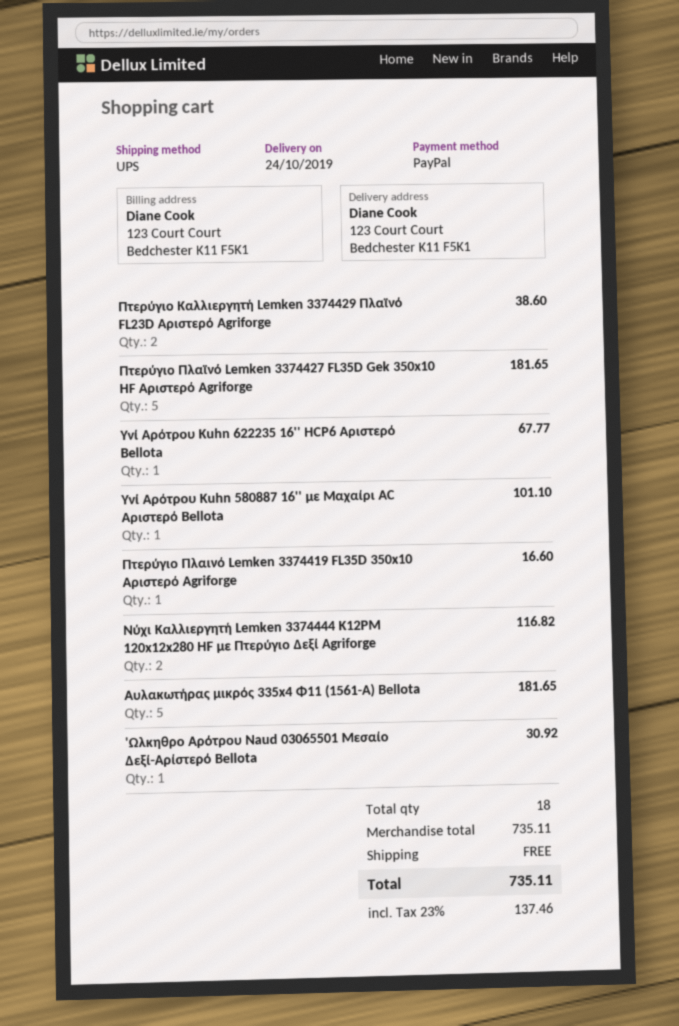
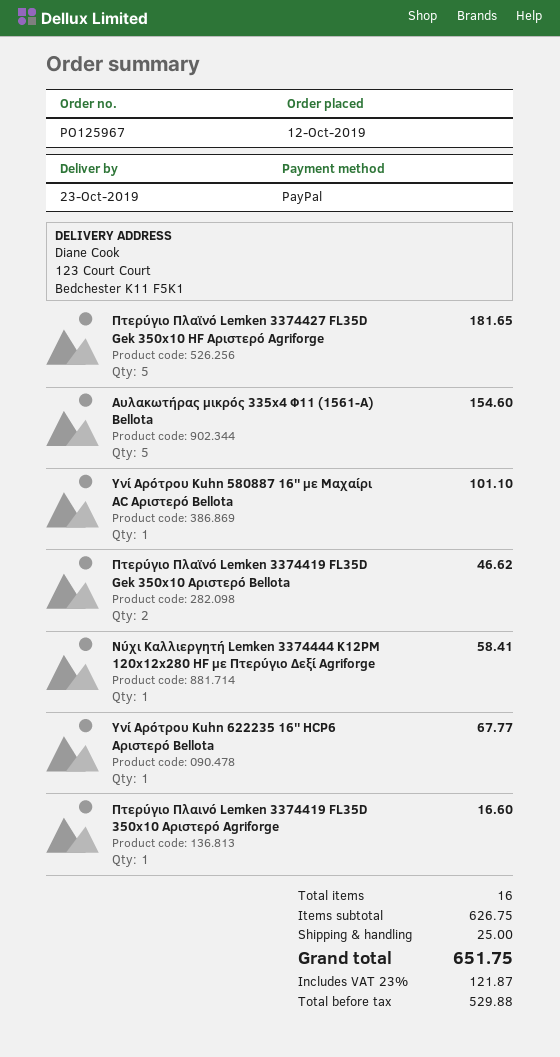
delivery date: 2019-10-24 -> 2019-10-23
Πτερύγιο Καλλιεργητή Lemken 3374429 Πλαϊνό FL23D Αριστερό Agriforge: 2 for 38.60 -> none
Νύχι Καλλιεργητή Lemken 3374444 K12PM 120x12x280 HF με Πτερύγιο Δεξί Agriforge: 2 for 116.82 -> 1 for 58.41
Αυλακωτήρας μικρός 335x4 Φ11 (1561-Α) Bellota: 5 for 181.65 -> 5 for 154.60
'Ωλκηθρο Αρότρου Naud 03065501 Μεσαίο Δεξί-Αρίστερό Bellota: 1 for 30.92 -> none
Πτερύγιο Πλαϊνό Lemken 3374419 FL35D Gek 350x10 Αριστερό Bellota: none -> 2 for 46.62
total quantity: 18 -> 16
subtotal: 735.11 -> 626.75
shipping: 0.00 -> 25.00
tax: 23% = 137.46 -> 23% = 121.87
total: 735.11 -> 651.75

